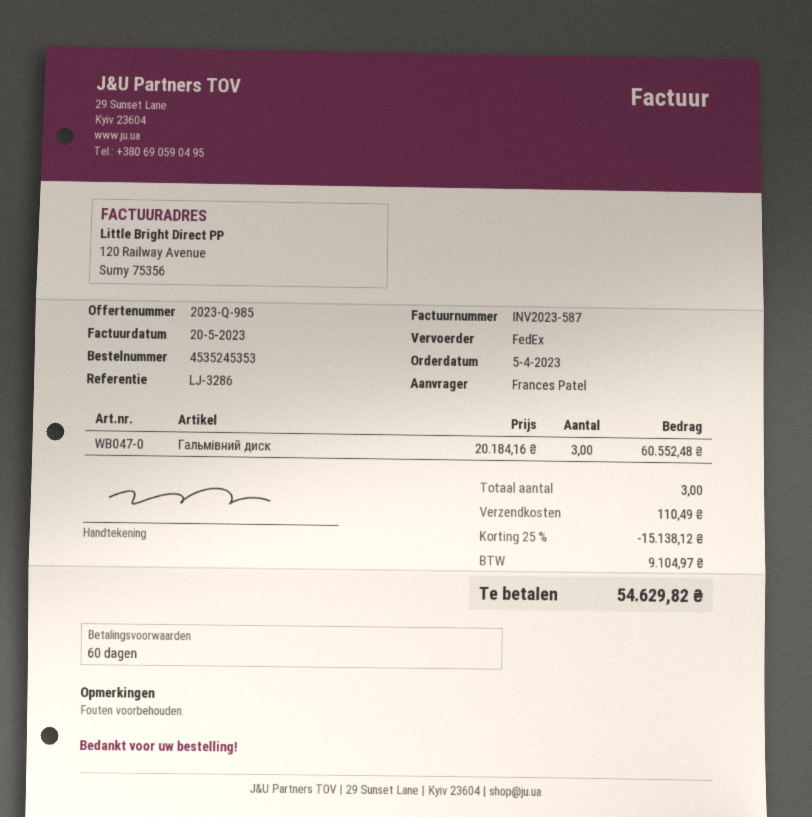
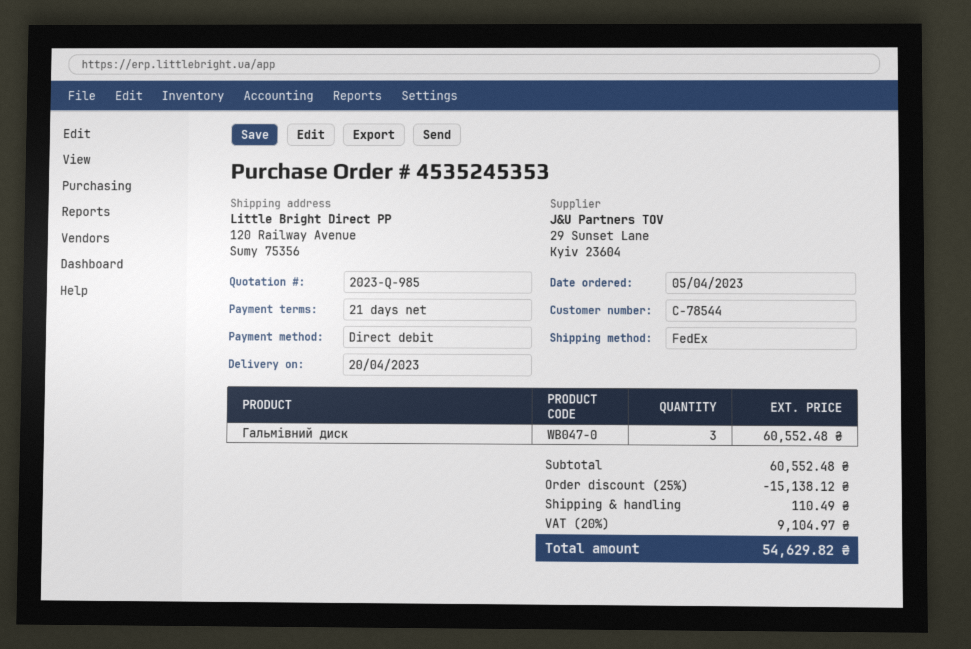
payment terms: 60 days -> 21 days

